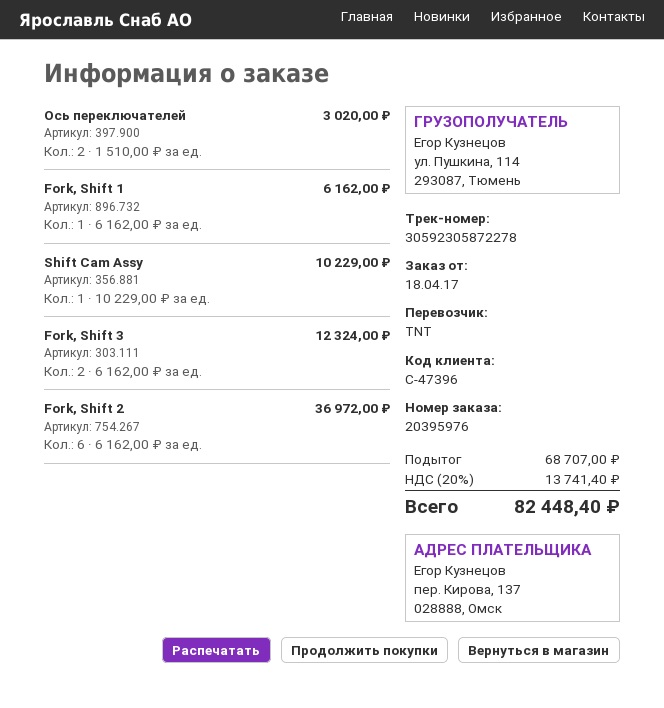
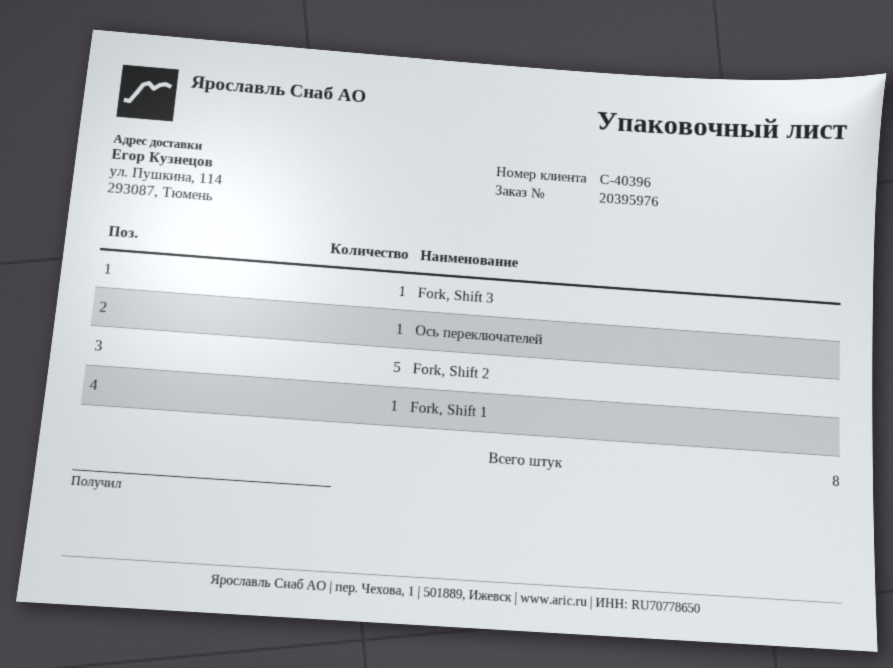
customer number: C-47396 -> C-40396
Ось переключателей: 2 -> 1
Shift Cam Assy: 1 -> none
Fork, Shift 3: 2 -> 1
Fork, Shift 2: 6 -> 5

